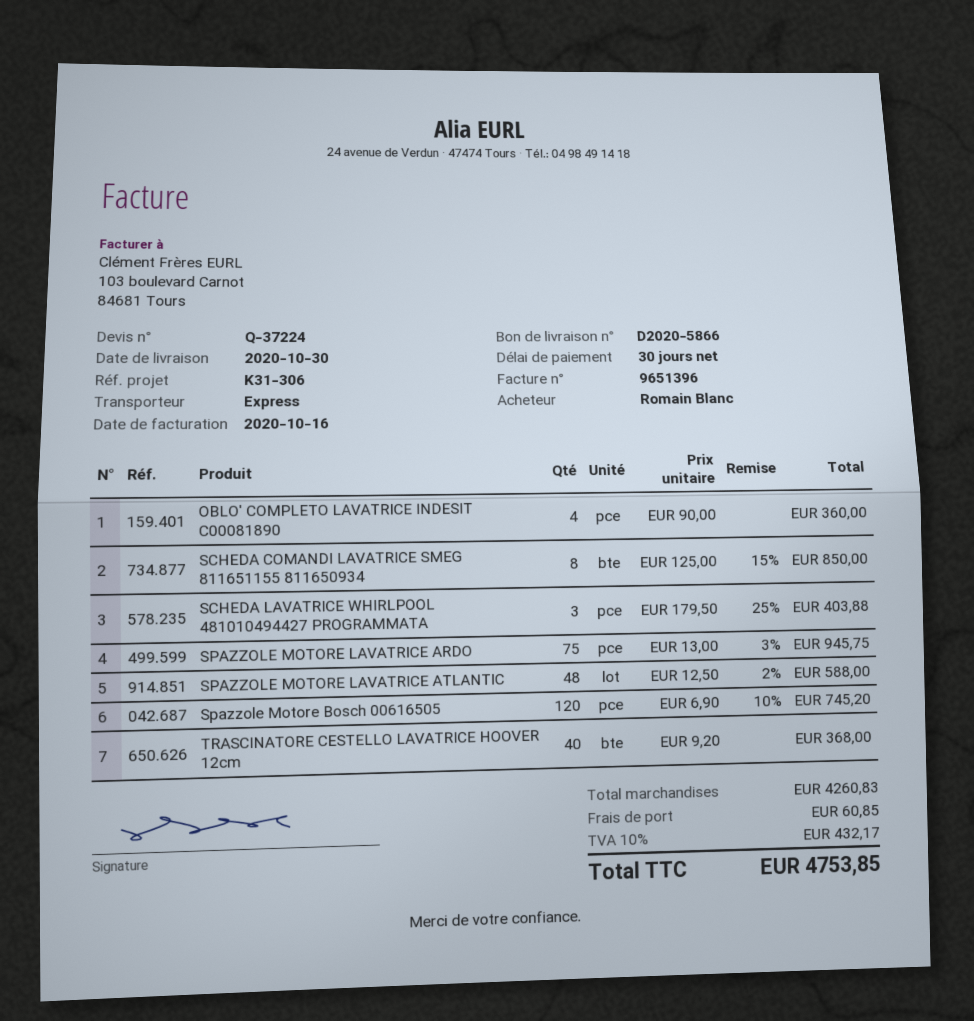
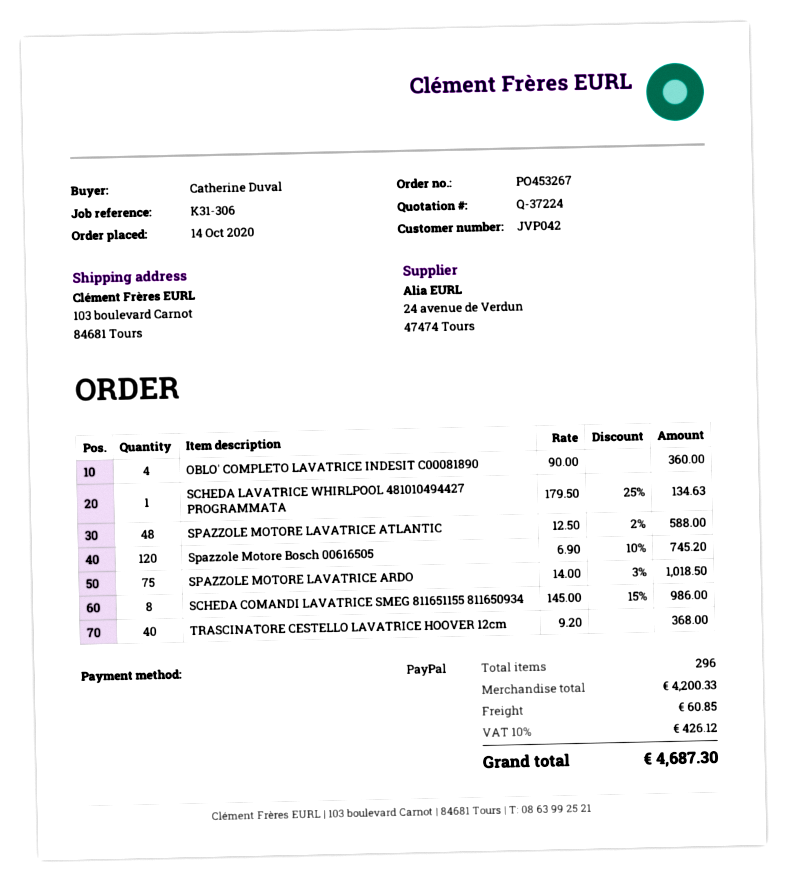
ordered by: Romain Blanc -> Catherine Duval
SCHEDA COMANDI LAVATRICE SMEG 811651155 811650934: 8 x 125.00 - 15% = 850.00 -> 8 x 145.00 - 15% = 986.00
SCHEDA LAVATRICE WHIRLPOOL 481010494427 PROGRAMMATA: 3 x 179.50 - 25% = 403.88 -> 1 x 179.50 - 25% = 134.63
SPAZZOLE MOTORE LAVATRICE ARDO: 75 x 13.00 - 3% = 945.75 -> 75 x 14.00 - 3% = 1018.50
subtotal: 4260.83 -> 4200.33
tax: 10% = 432.17 -> 10% = 426.12
total: 4753.85 -> 4687.30

